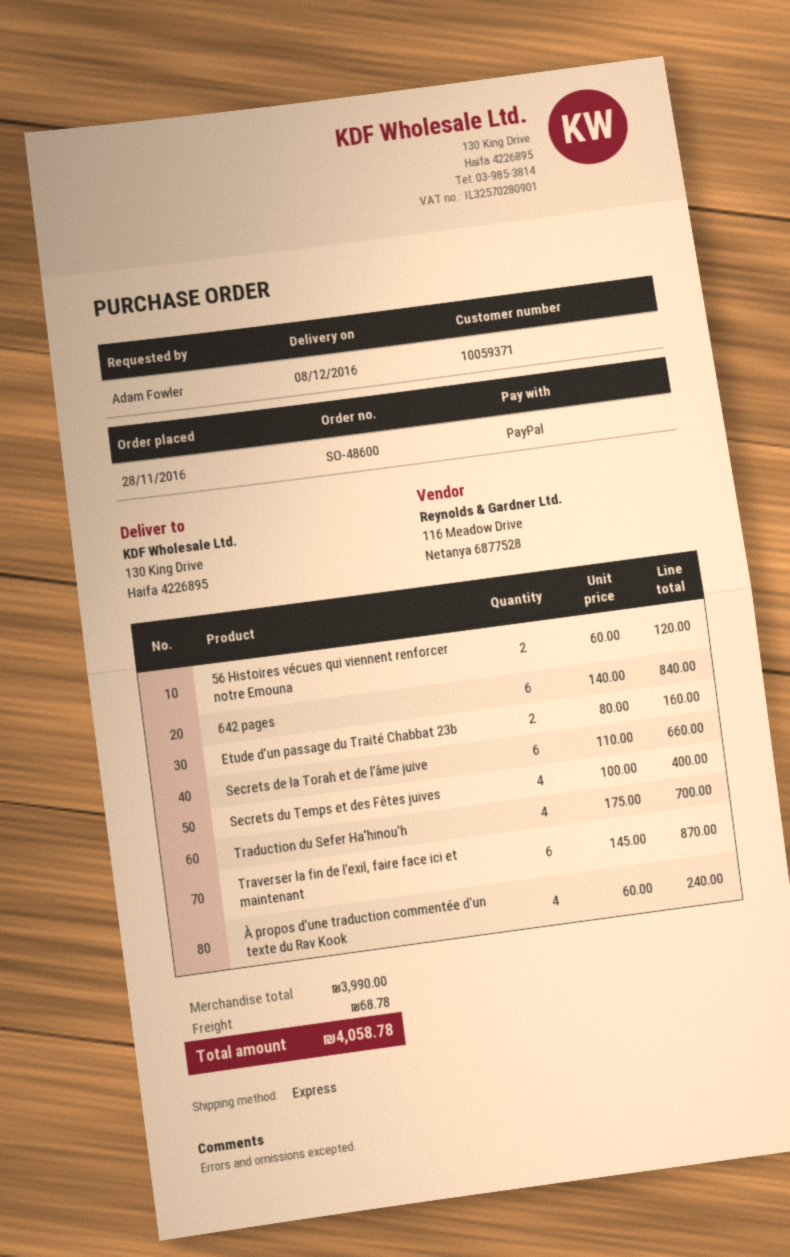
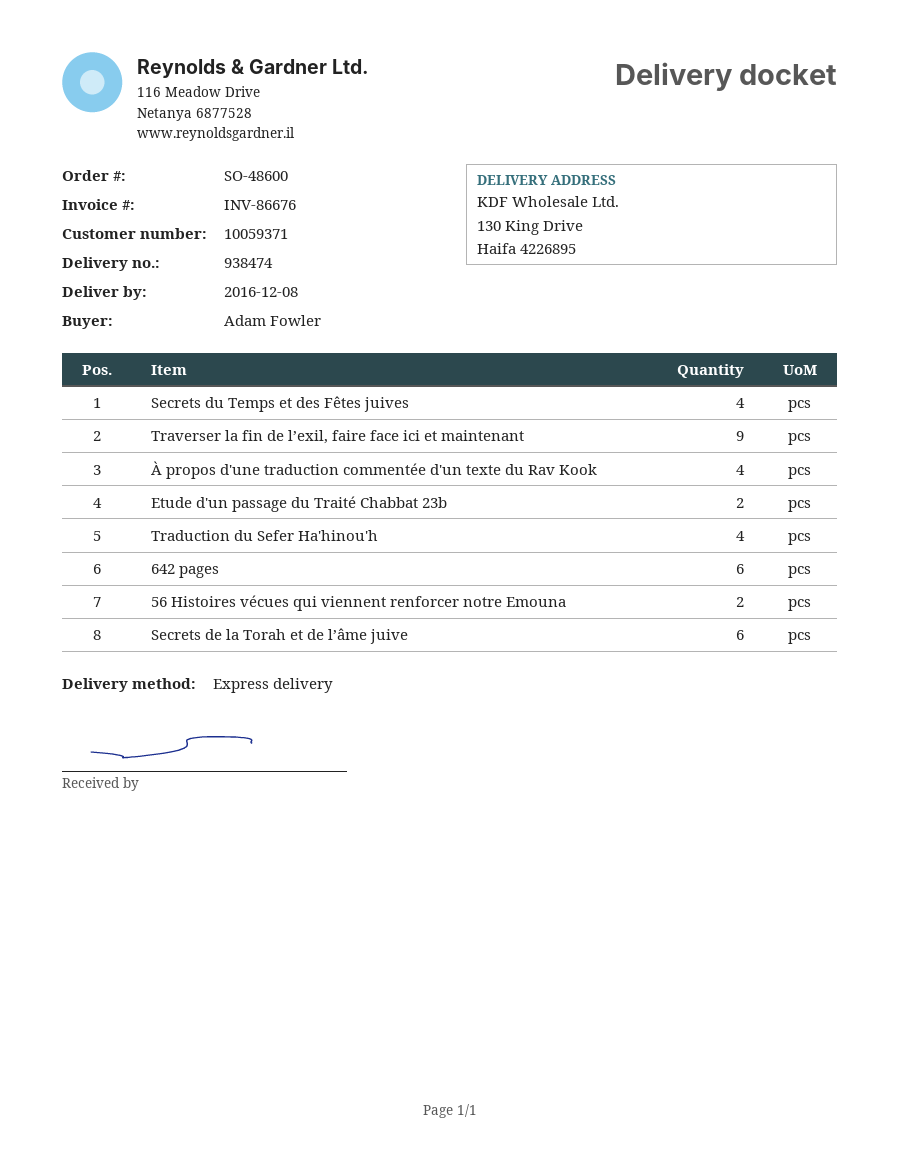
Traverser la fin de l’exil, faire face ici et maintenant: 6 -> 9

